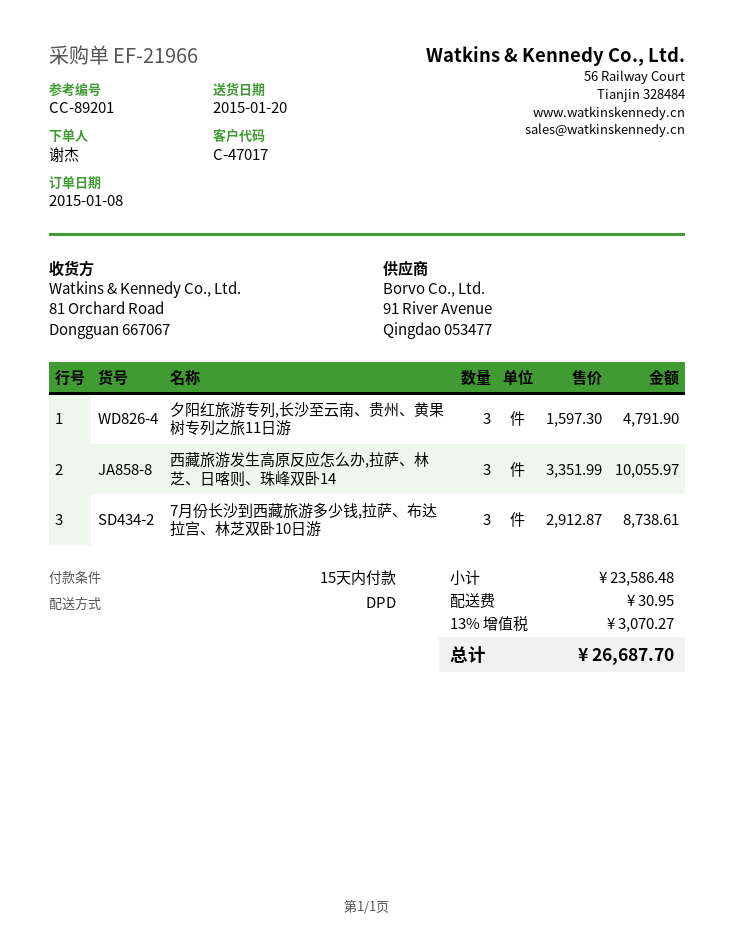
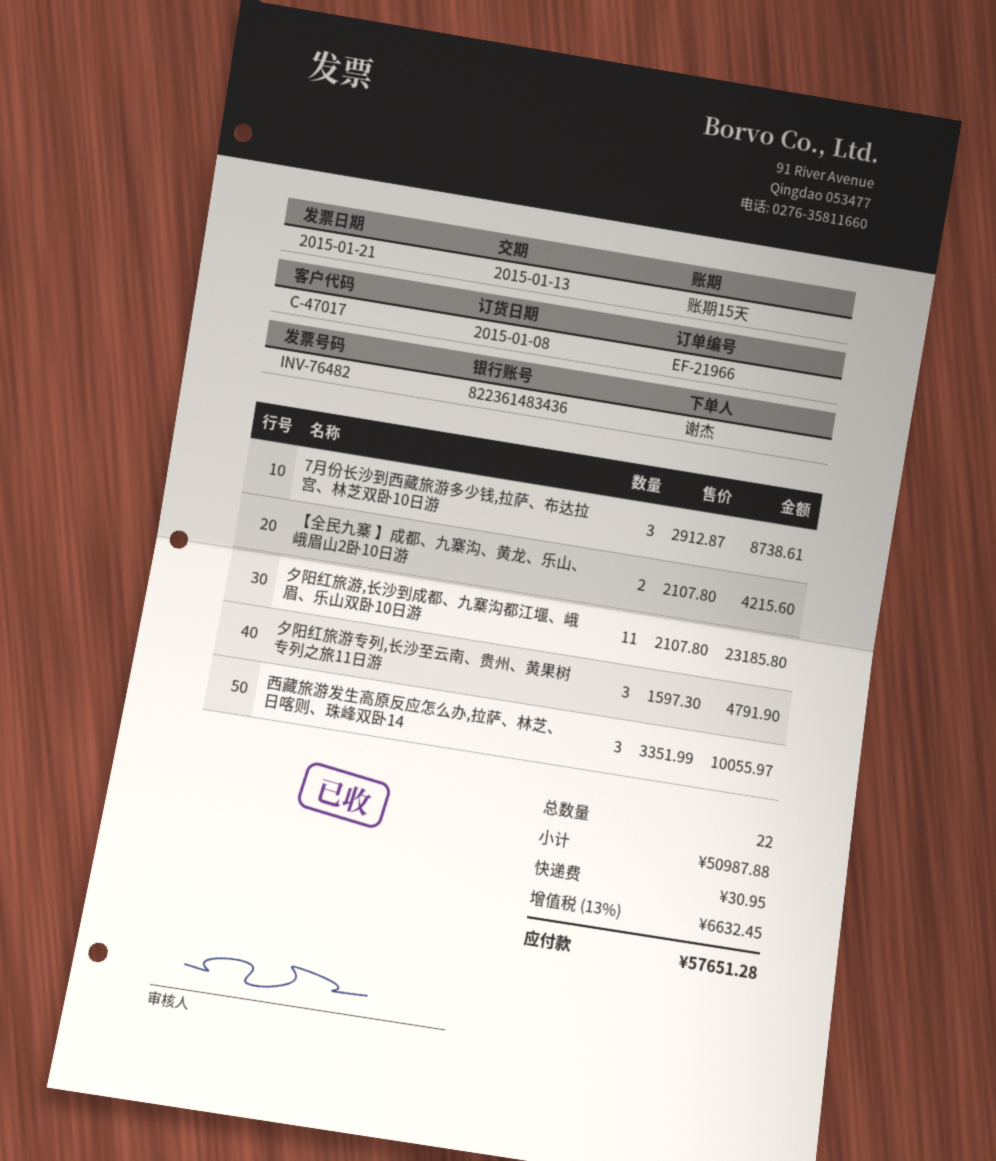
delivery date: 2015-01-20 -> 2015-01-13
【全民九寨 】成都、九寨沟、黄龙、乐山、峨眉山2卧10日游: none -> 2 x 2107.80 = 4215.60
夕阳红旅游,长沙到成都、九寨沟都江堰、峨眉、乐山双卧10日游: none -> 11 x 2107.80 = 23185.80
subtotal: 23586.48 -> 50987.88
tax: 13% = 3070.27 -> 13% = 6632.45
total: 26687.70 -> 57651.28

